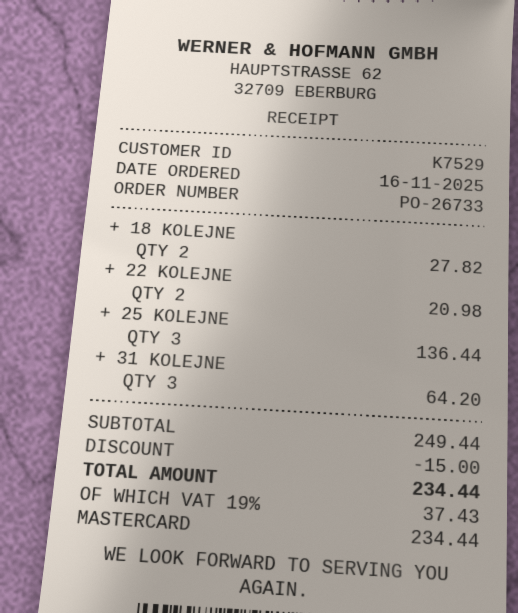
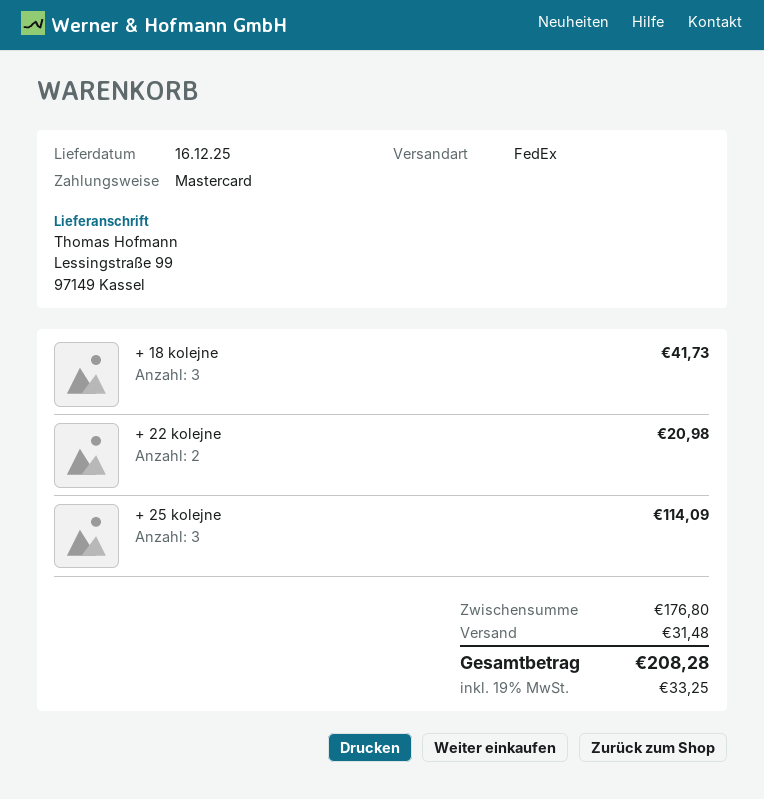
+ 18 KOLEJNE: 2 for 27.82 -> 3 for 41.73
+ 25 KOLEJNE: 3 for 136.44 -> 3 for 114.09
+ 31 KOLEJNE: 3 for 64.20 -> none
subtotal: 249.44 -> 176.80
discount: 15.00 -> none
shipping: none -> 31.48
tax: 19% = 37.43 -> 19% = 33.25
total: 234.44 -> 208.28

